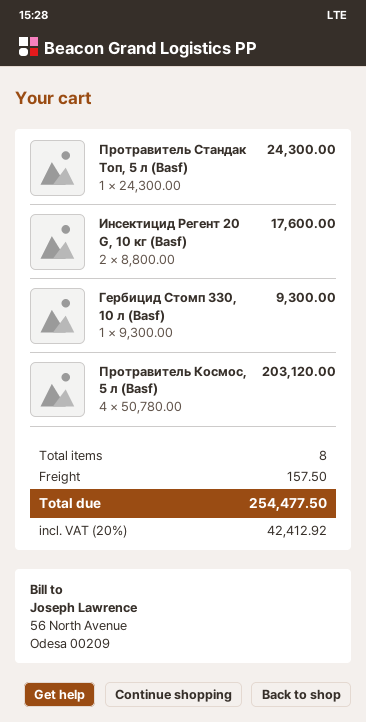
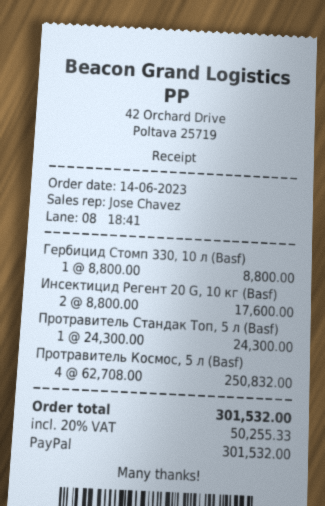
Гербицид Стомп 330, 10 л (Basf): 1 x 9300.00 = 9300.00 -> 1 x 8800.00 = 8800.00
Протравитель Космос, 5 л (Basf): 4 x 50780.00 = 203120.00 -> 4 x 62708.00 = 250832.00
shipping: 157.50 -> none
tax: 20% = 42412.92 -> 20% = 50255.33
total: 254477.50 -> 301532.00

